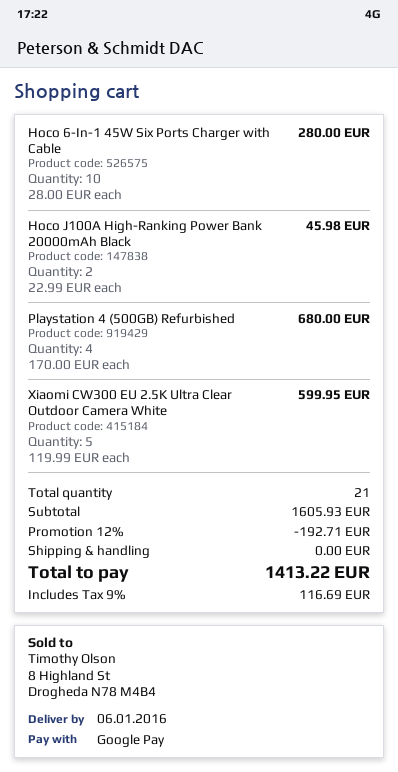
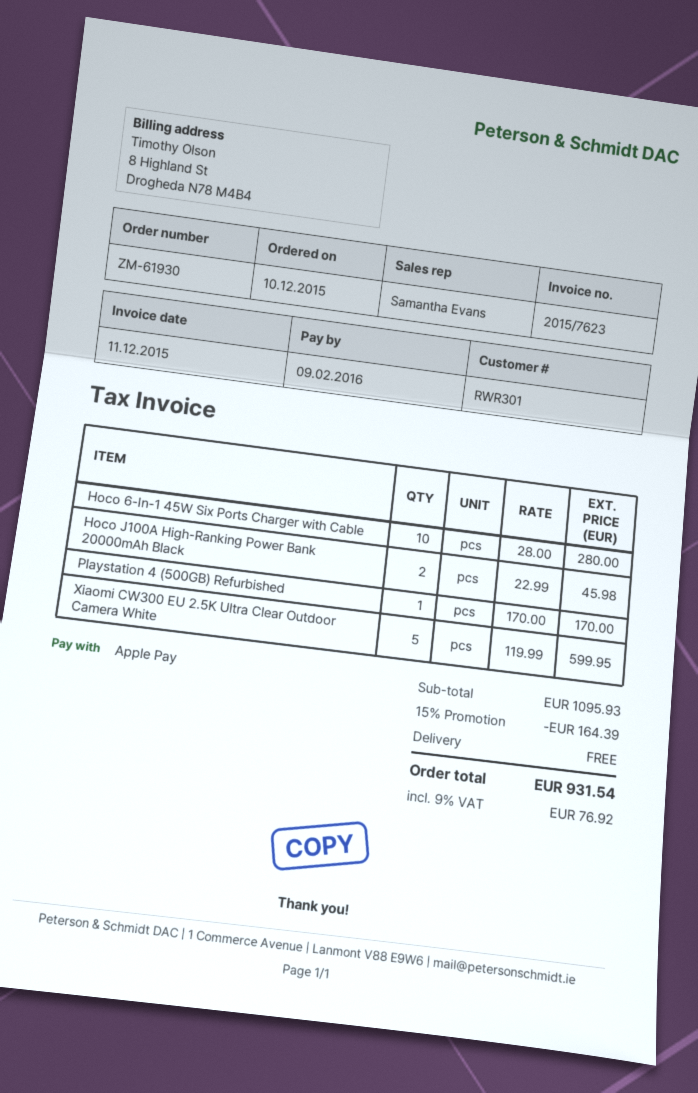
payment method: Google Pay -> Apple Pay
Playstation 4 (500GB) Refurbished: 4 x 170.00 = 680.00 -> 1 x 170.00 = 170.00
subtotal: 1605.93 -> 1095.93
discount: 12% = 192.71 -> 15% = 164.39
tax: 9% = 116.69 -> 9% = 76.92
total: 1413.22 -> 931.54

